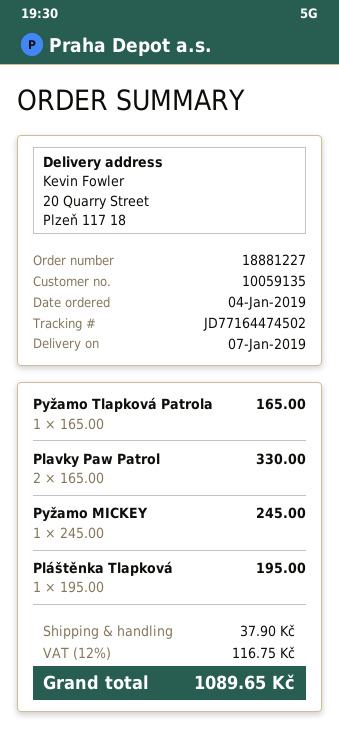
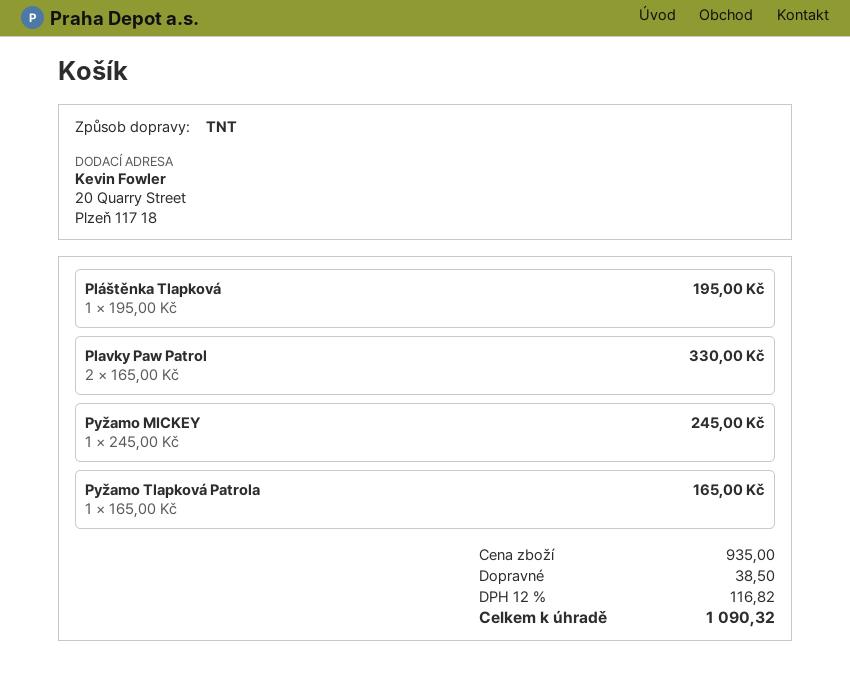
shipping: 37.90 -> 38.50
tax: 12% = 116.75 -> 12% = 116.82
total: 1089.65 -> 1090.32

